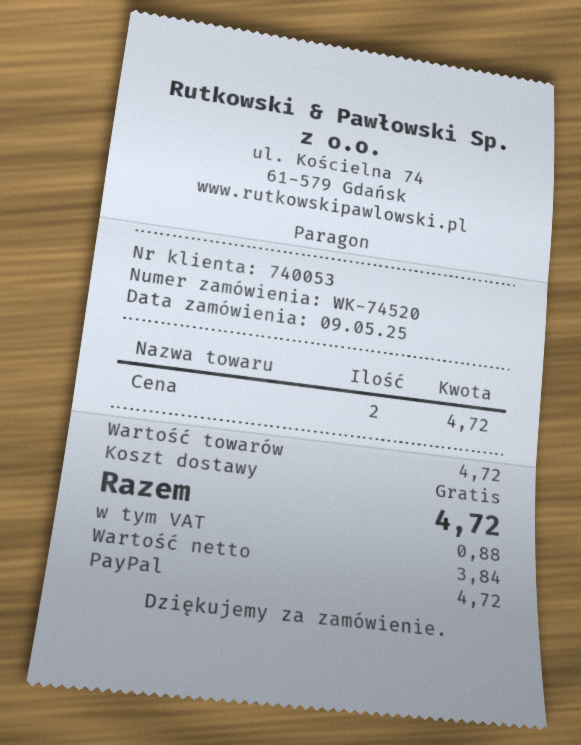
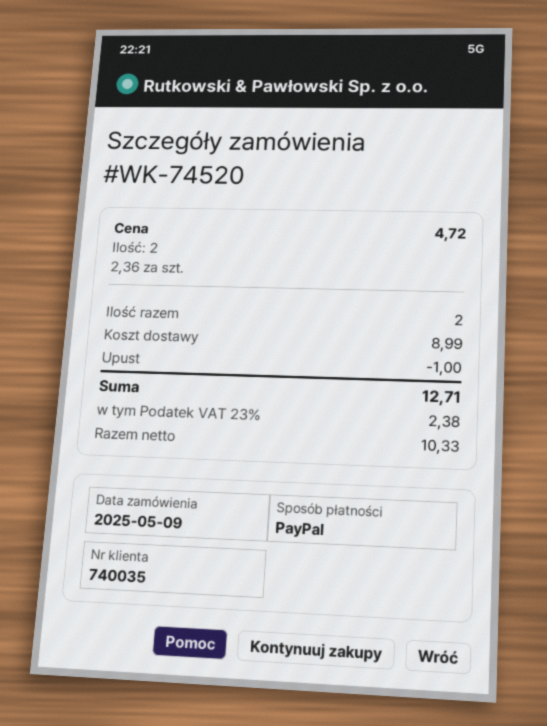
customer number: 740053 -> 740035
discount: none -> 1.00
shipping: 0.00 -> 8.99
net: 3.84 -> 10.33
tax: 0.88 -> 2.38
total: 4.72 -> 12.71

